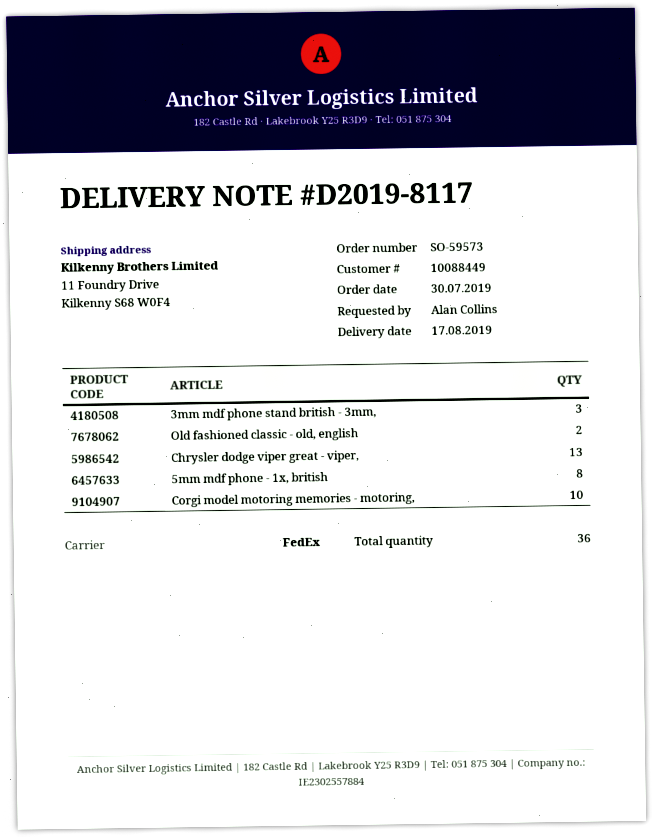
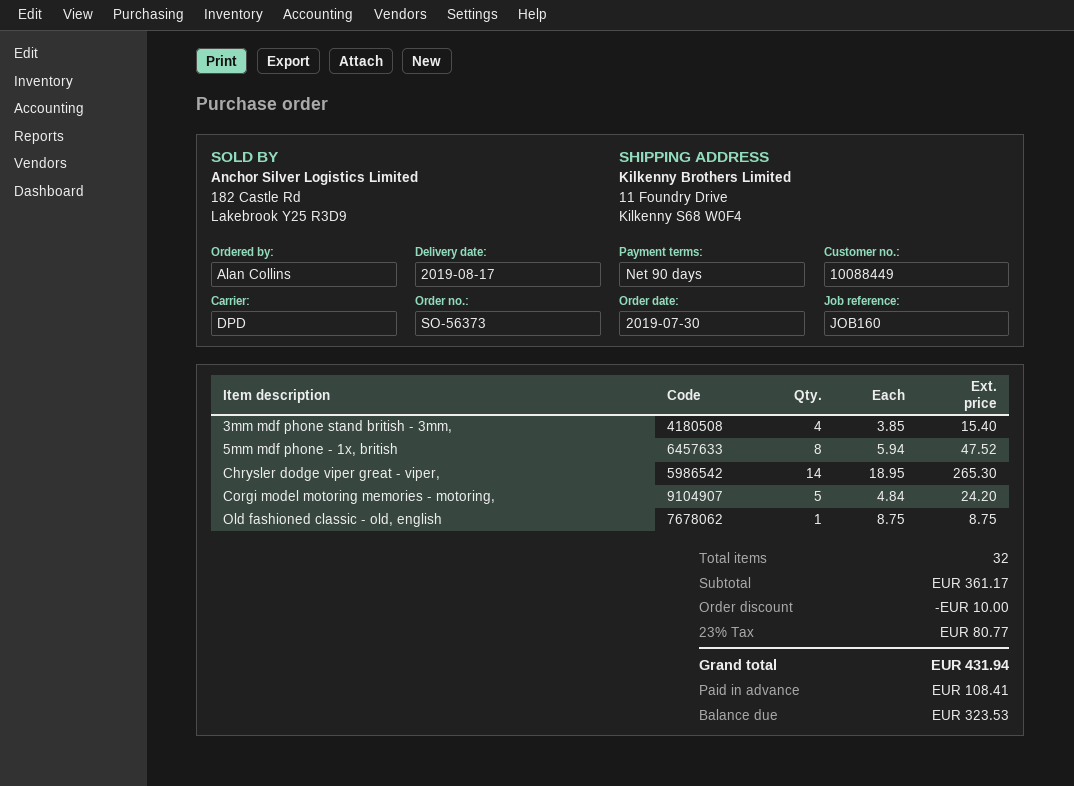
order number: SO-59573 -> SO-56373
shipping method: FedEx -> DPD
3mm mdf phone stand british - 3mm,: 3 -> 4
Old fashioned classic - old, english: 2 -> 1
Chrysler dodge viper great - viper,: 13 -> 14
Corgi model motoring memories - motoring,: 10 -> 5
total quantity: 36 -> 32

